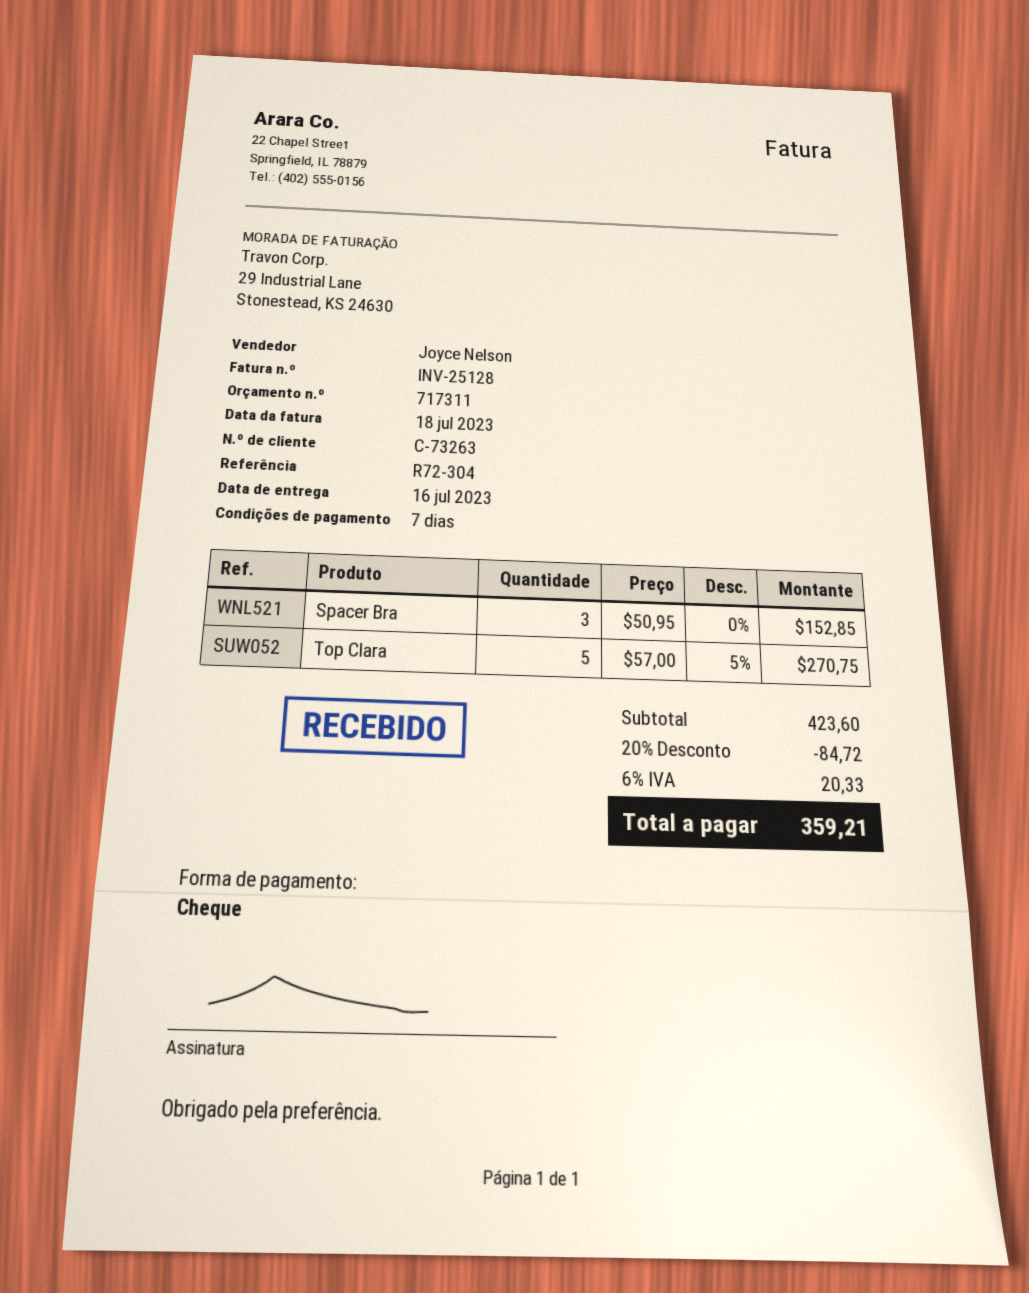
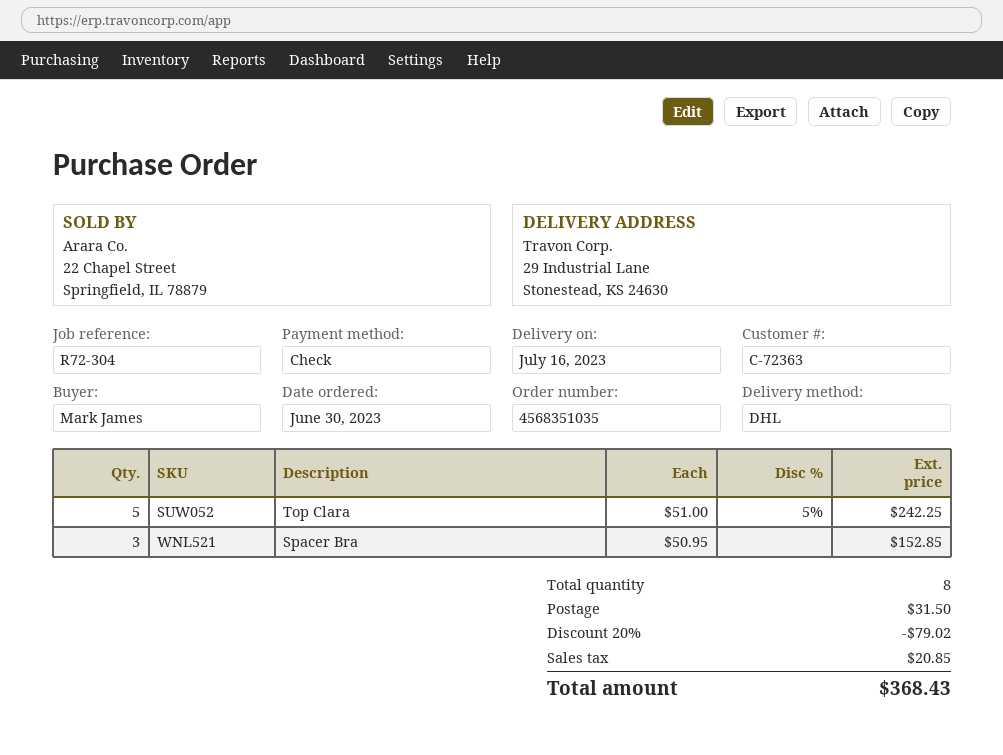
customer number: C-73263 -> C-72363
Top Clara: 5 x 57.00 - 5% = 270.75 -> 5 x 51.00 - 5% = 242.25
discount: 20% = 84.72 -> 20% = 79.02
shipping: none -> 31.50
tax: 20.33 -> 20.85
total: 359.21 -> 368.43

